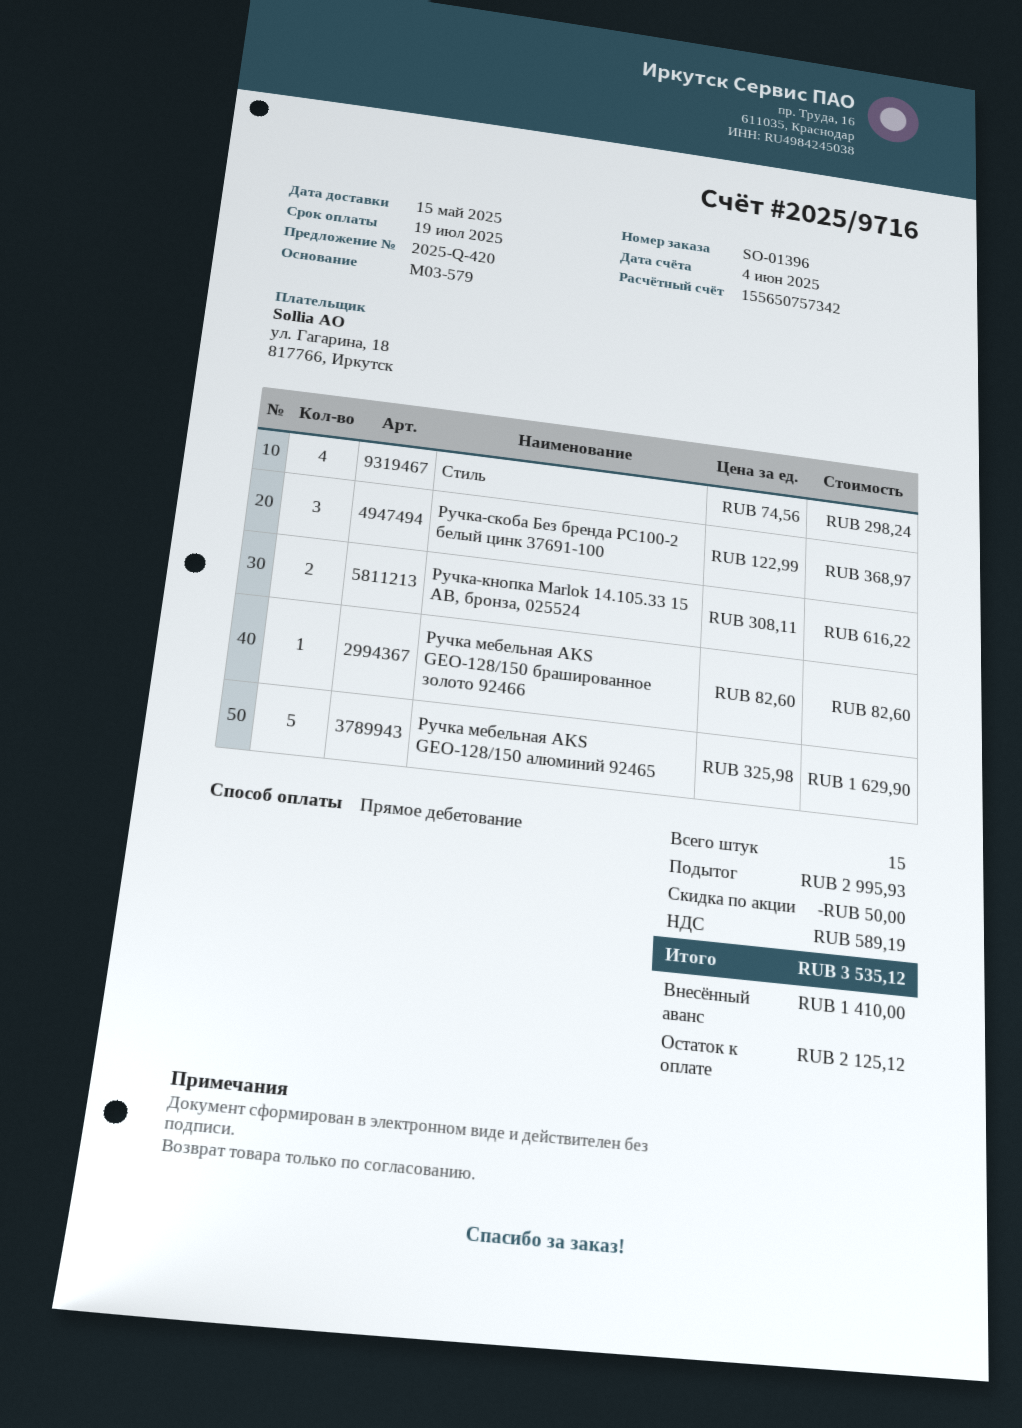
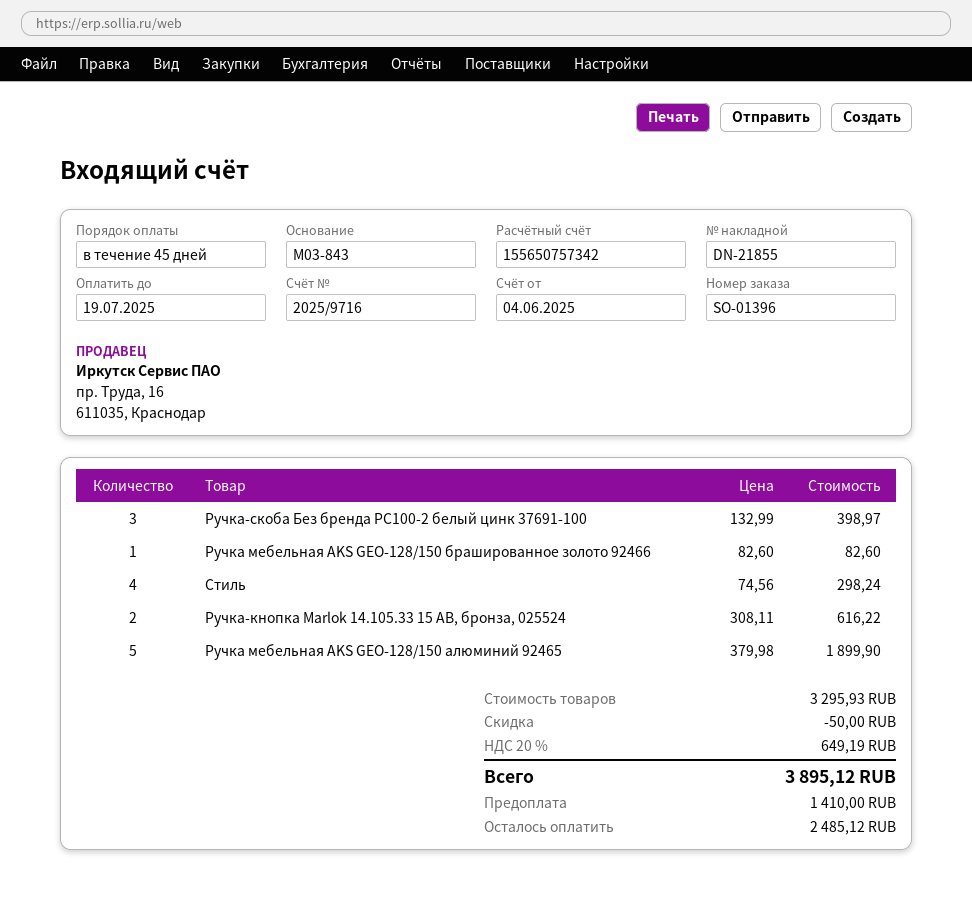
reference: M03-579 -> M03-843
Ручка-скоба Без бренда РС100-2 белый цинк 37691-100: 3 x 122.99 = 368.97 -> 3 x 132.99 = 398.97
Ручка мебельная AKS GEO-128/150 алюминий 92465: 5 x 325.98 = 1629.90 -> 5 x 379.98 = 1899.90
subtotal: 2995.93 -> 3295.93
tax: 589.19 -> 649.19
total: 3535.12 -> 3895.12
balance: 2125.12 -> 2485.12

